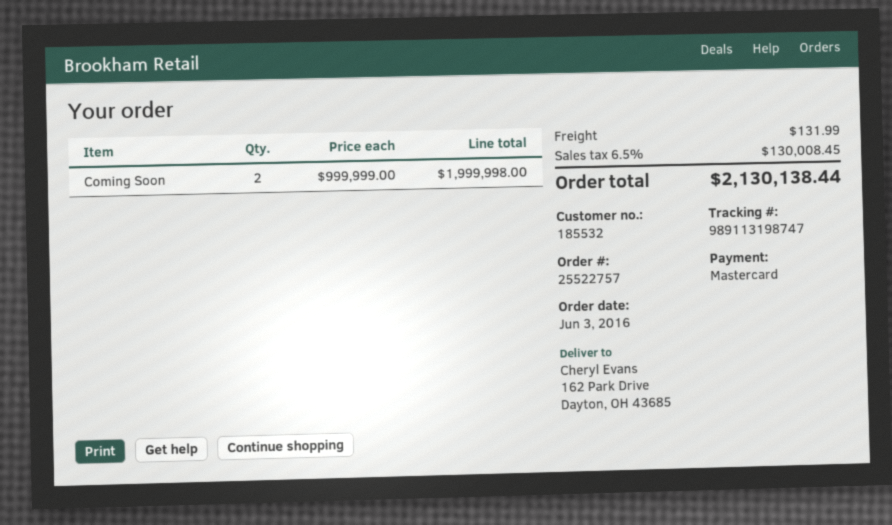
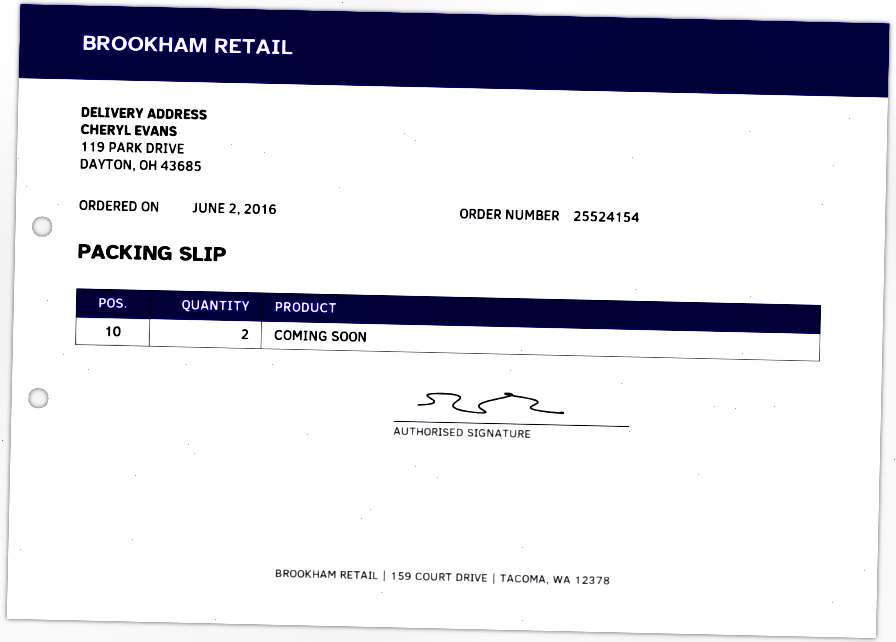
order number: 25522757 -> 25524154
order date: 2016-06-03 -> 2016-06-02
ship to: 162 Park Drive, Dayton, OH 43685 -> 119 PARK DRIVE, DAYTON, OH 43685

